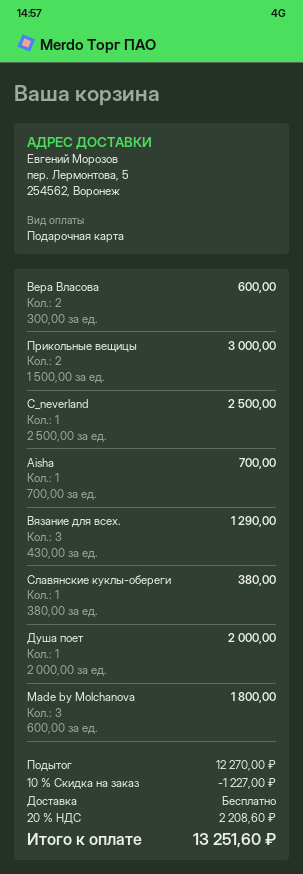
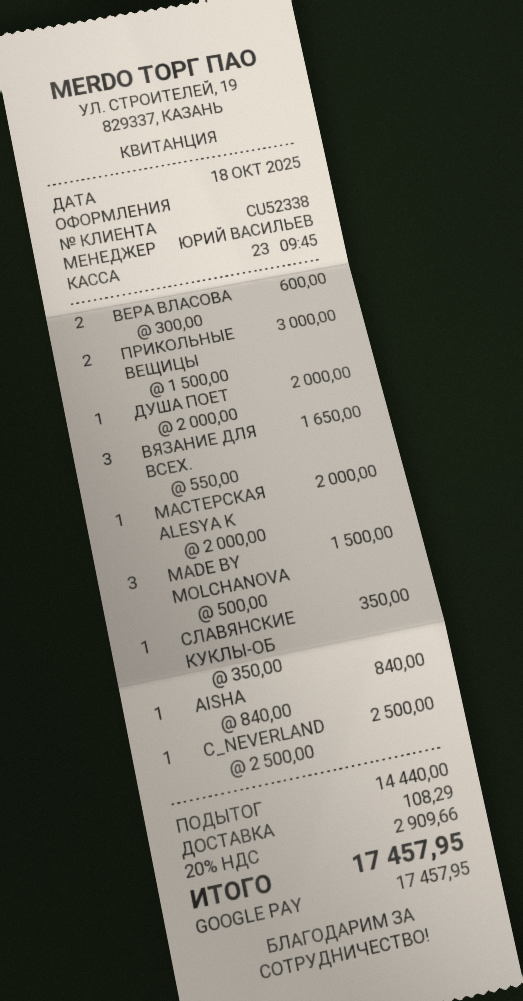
payment method: gift card -> Google Pay
Aisha: 1 x 700.00 = 700.00 -> 1 x 840.00 = 840.00
Вязание для всех.: 3 x 430.00 = 1290.00 -> 3 x 550.00 = 1650.00
Славянские куклы-обереги: 1 x 380.00 = 380.00 -> 1 x 350.00 = 350.00
Made by Molchanova: 3 x 600.00 = 1800.00 -> 3 x 500.00 = 1500.00
МАСТЕРСКАЯ ALESYA K: none -> 1 x 2000.00 = 2000.00
subtotal: 12270.00 -> 14440.00
discount: 10% = 1227.00 -> none
shipping: 0.00 -> 108.29
tax: 20% = 2208.60 -> 20% = 2909.66
total: 13251.60 -> 17457.95

